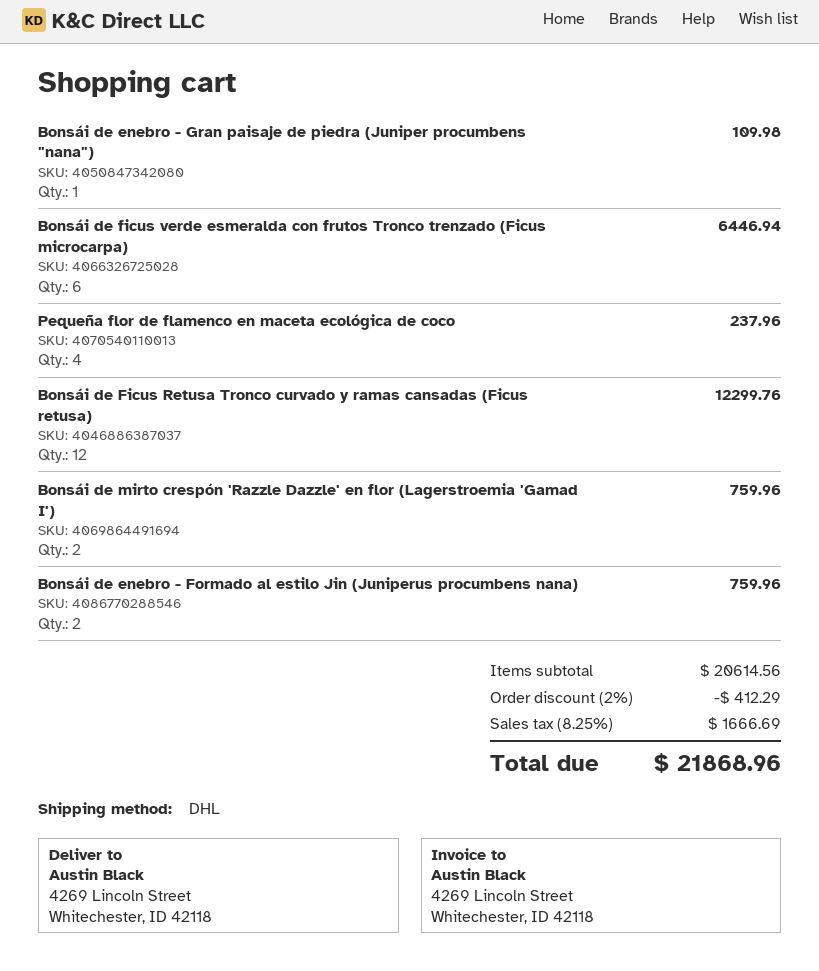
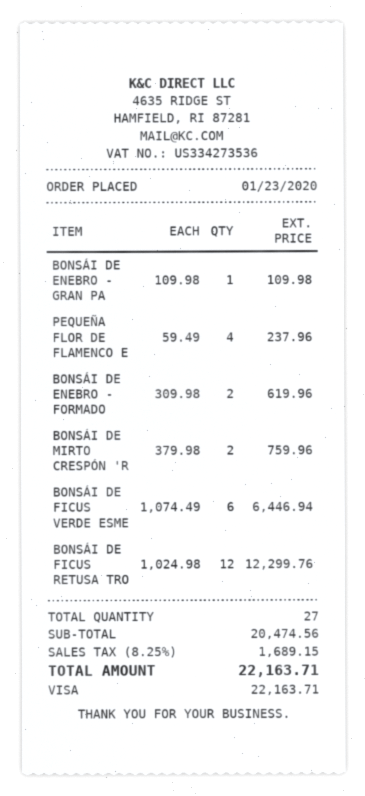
Bonsái de enebro - Formado al estilo Jin (Juniperus procumbens nana): 2 for 759.96 -> 2 for 619.96
subtotal: 20614.56 -> 20474.56
discount: 2% = 412.29 -> none
tax: 8.25% = 1666.69 -> 8.25% = 1689.15
total: 21868.96 -> 22163.71

